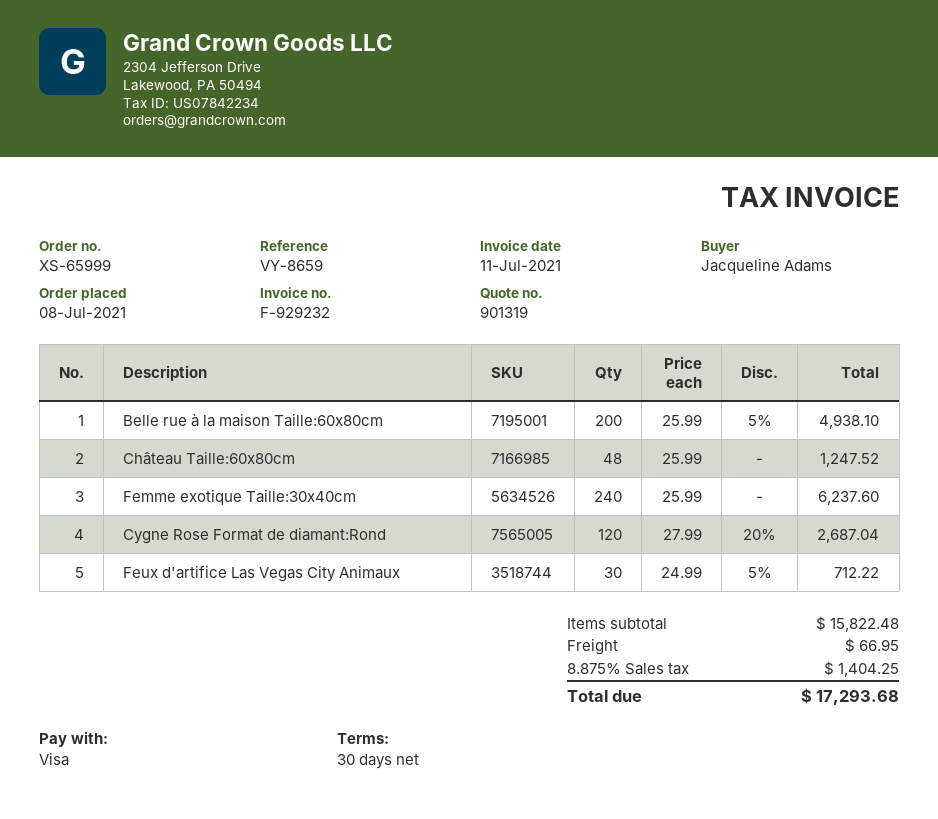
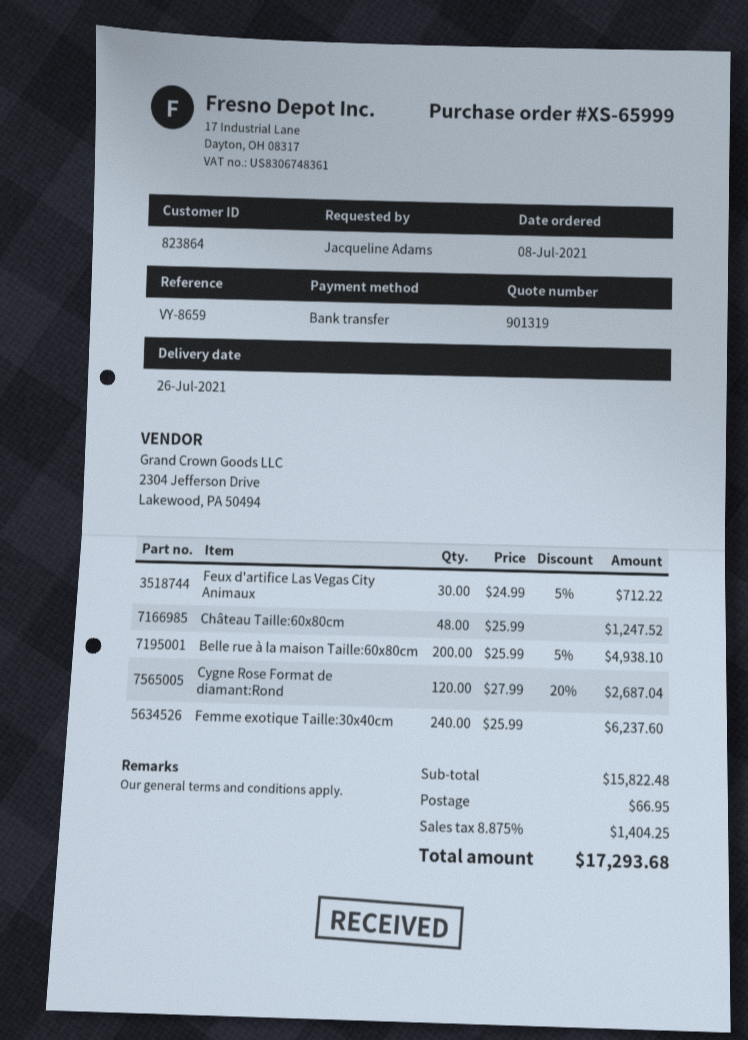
payment method: Visa -> bank transfer

